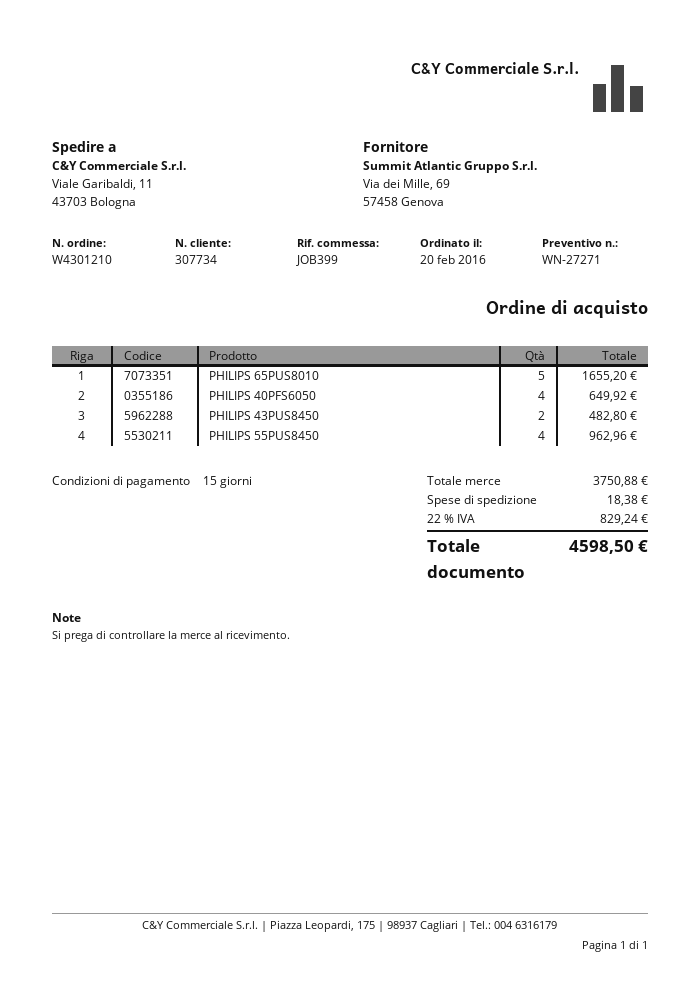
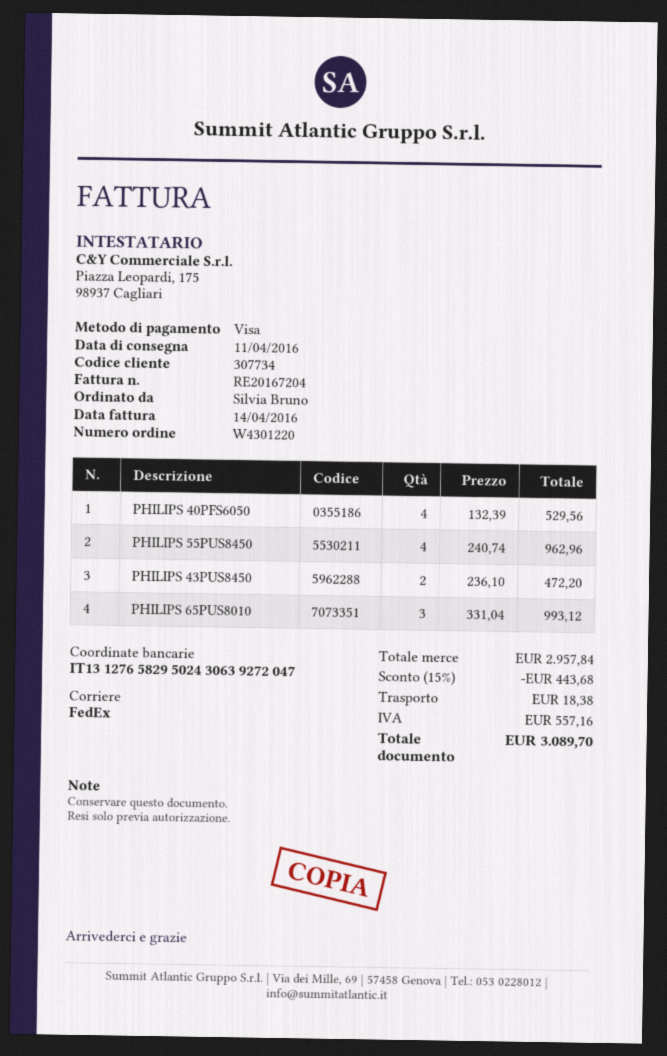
order number: W4301210 -> W4301220
PHILIPS 65PUS8010: 5 for 1655.20 -> 3 for 993.12
PHILIPS 40PFS6050: 4 for 649.92 -> 4 for 529.56
PHILIPS 43PUS8450: 2 for 482.80 -> 2 for 472.20
subtotal: 3750.88 -> 2957.84
discount: none -> 15% = 443.68
tax: 829.24 -> 557.16
total: 4598.50 -> 3089.70

